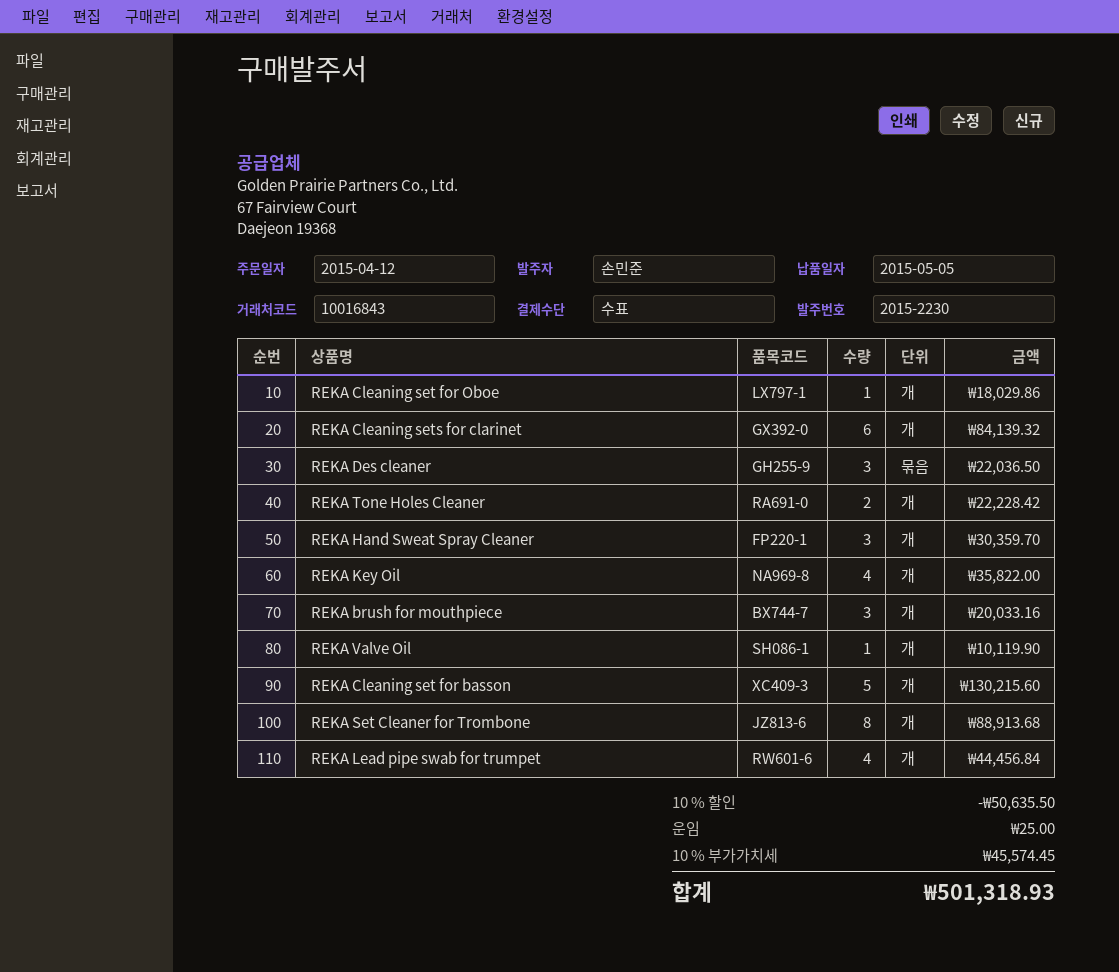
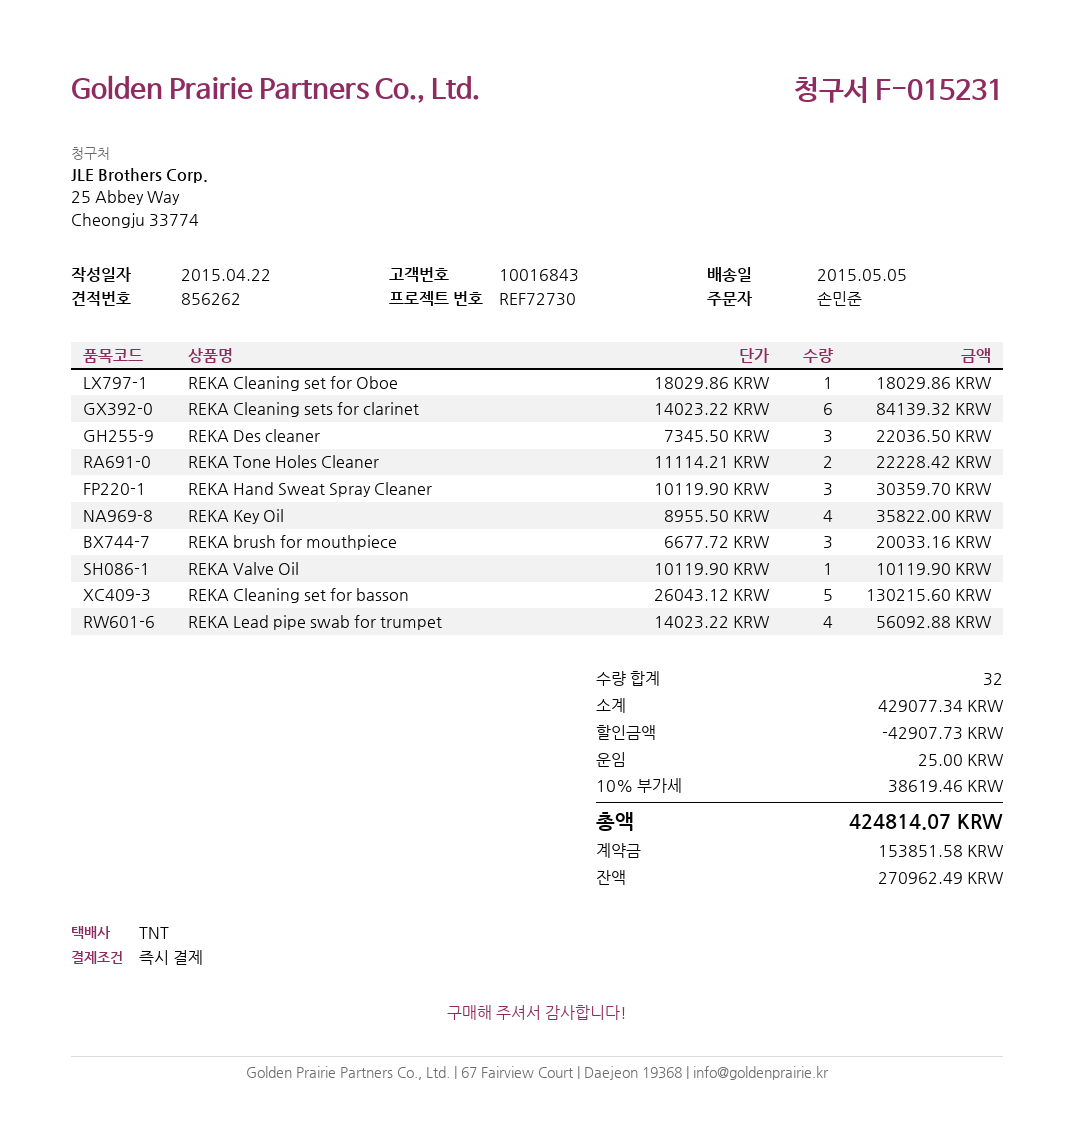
REKA Set Cleaner for Trombone: 8 for 88913.68 -> none
REKA Lead pipe swab for trumpet: 4 for 44456.84 -> 4 for 56092.88
discount: 50635.50 -> 42907.73
tax: 10% = 45574.45 -> 10% = 38619.46
total: 501318.93 -> 424814.07

